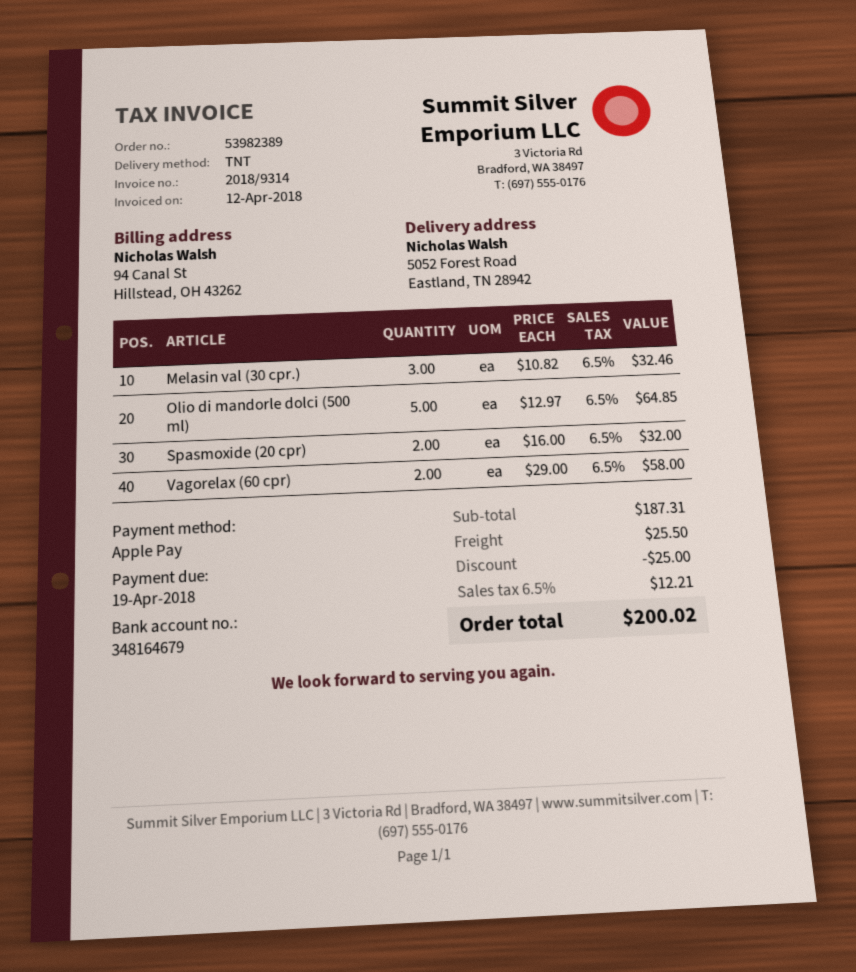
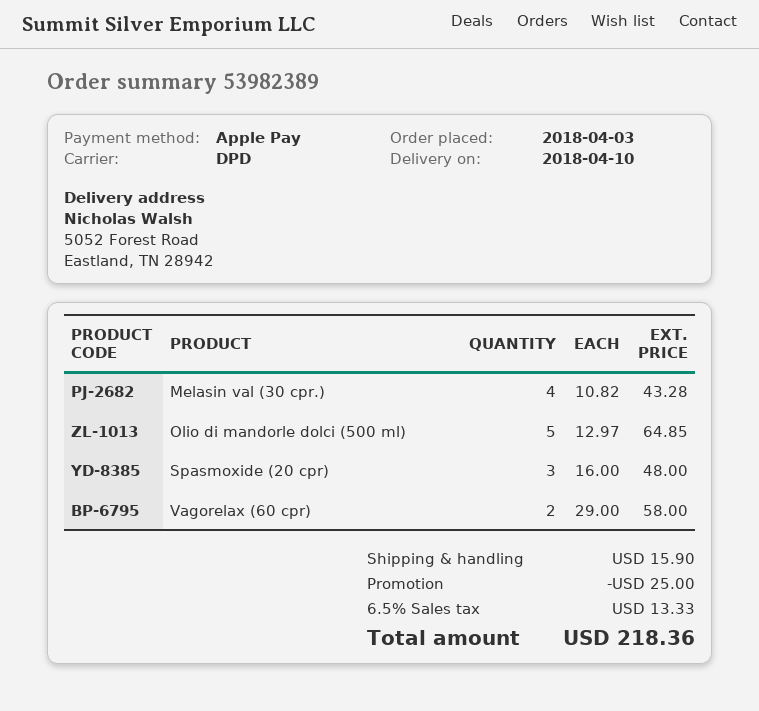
shipping method: TNT -> DPD
Melasin val (30 cpr.): 3 x 10.82 = 32.46 -> 4 x 10.82 = 43.28
Spasmoxide (20 cpr): 2 x 16.00 = 32.00 -> 3 x 16.00 = 48.00
shipping: 25.50 -> 15.90
tax: 6.5% = 12.21 -> 6.5% = 13.33
total: 200.02 -> 218.36

